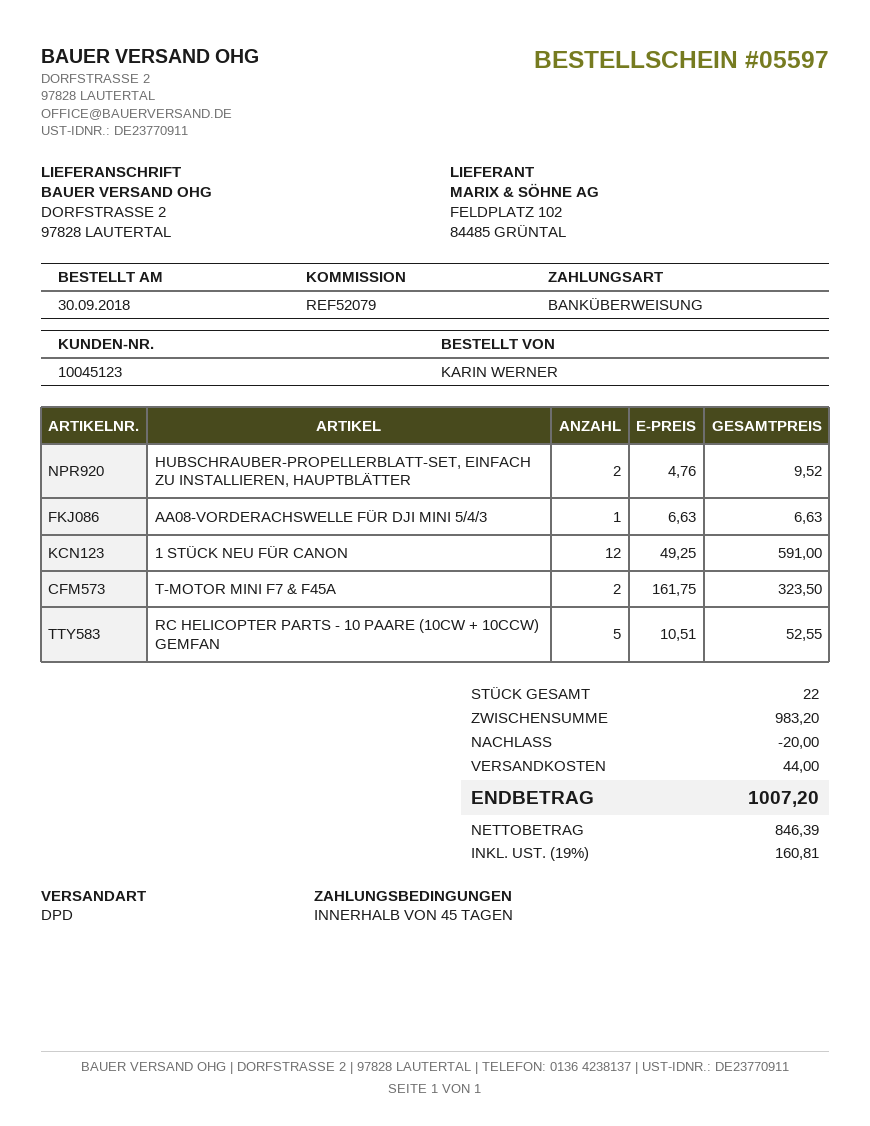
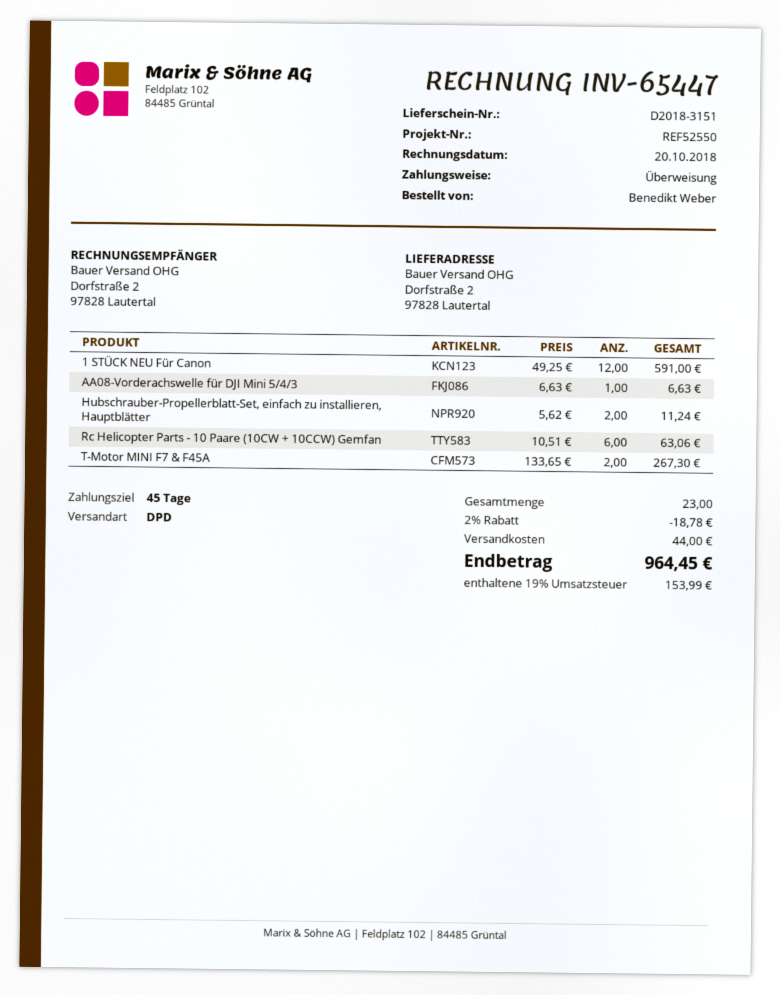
reference: REF52079 -> REF52550
ordered by: KARIN WERNER -> Benedikt Weber
HUBSCHRAUBER-PROPELLERBLATT-SET, EINFACH ZU INSTALLIEREN, HAUPTBLÄTTER: 2 x 4.76 = 9.52 -> 2 x 5.62 = 11.24
T-MOTOR MINI F7 & F45A: 2 x 161.75 = 323.50 -> 2 x 133.65 = 267.30
RC HELICOPTER PARTS - 10 PAARE (10CW + 10CCW) GEMFAN: 5 x 10.51 = 52.55 -> 6 x 10.51 = 63.06
total quantity: 22 -> 23
discount: 20.00 -> 18.78
tax: 19% = 160.81 -> 19% = 153.99
total: 1007.20 -> 964.45

